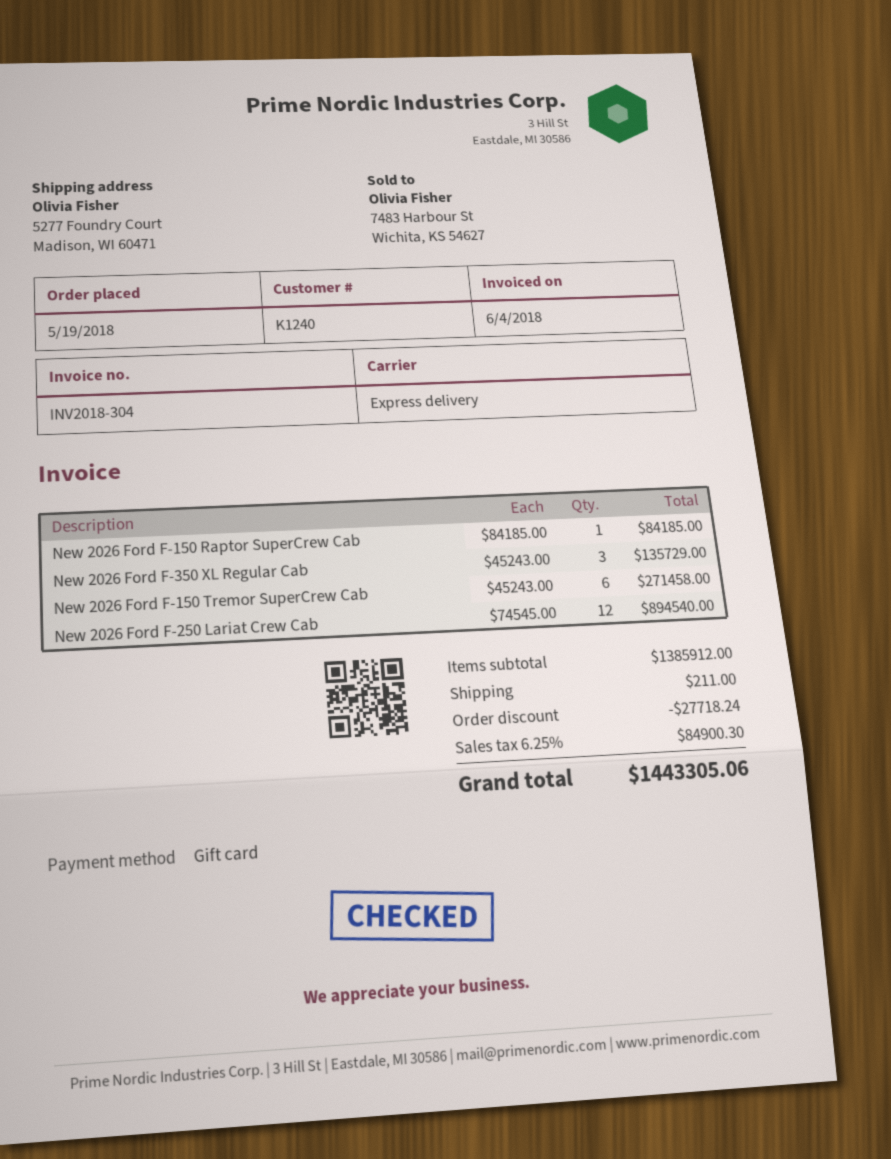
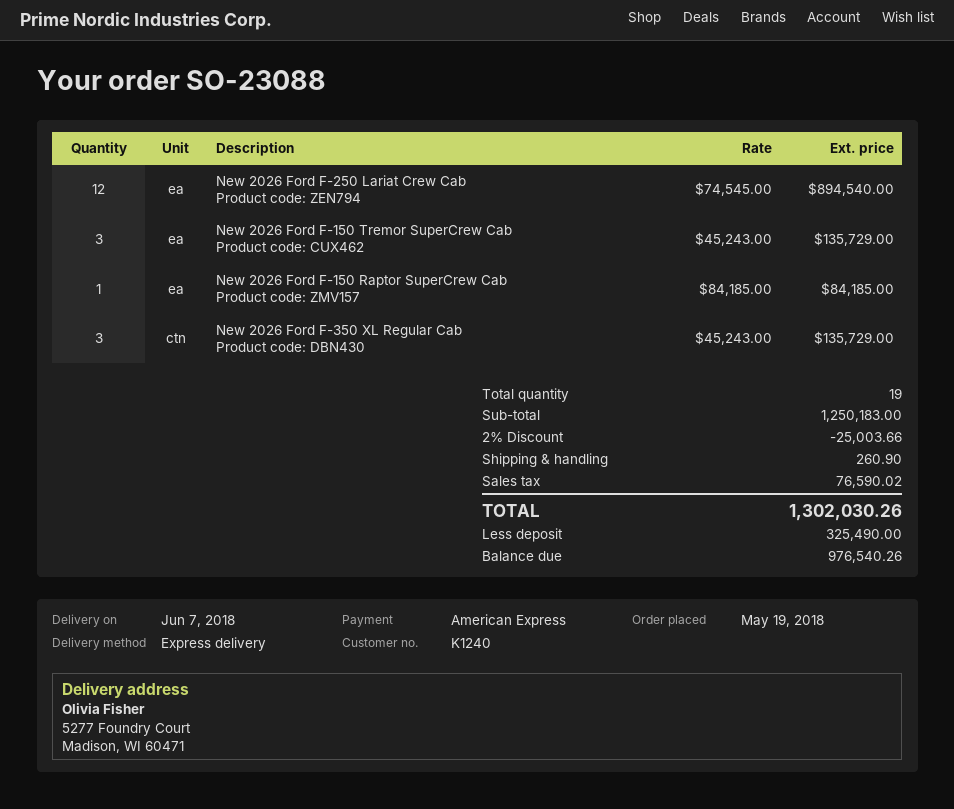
payment method: gift card -> American Express
New 2026 Ford F-150 Tremor SuperCrew Cab: 6 x 45243.00 = 271458.00 -> 3 x 45243.00 = 135729.00
subtotal: 1385912.00 -> 1250183.00
discount: 27718.24 -> 25003.66
shipping: 211.00 -> 260.90
tax: 84900.30 -> 76590.02
total: 1443305.06 -> 1302030.26

